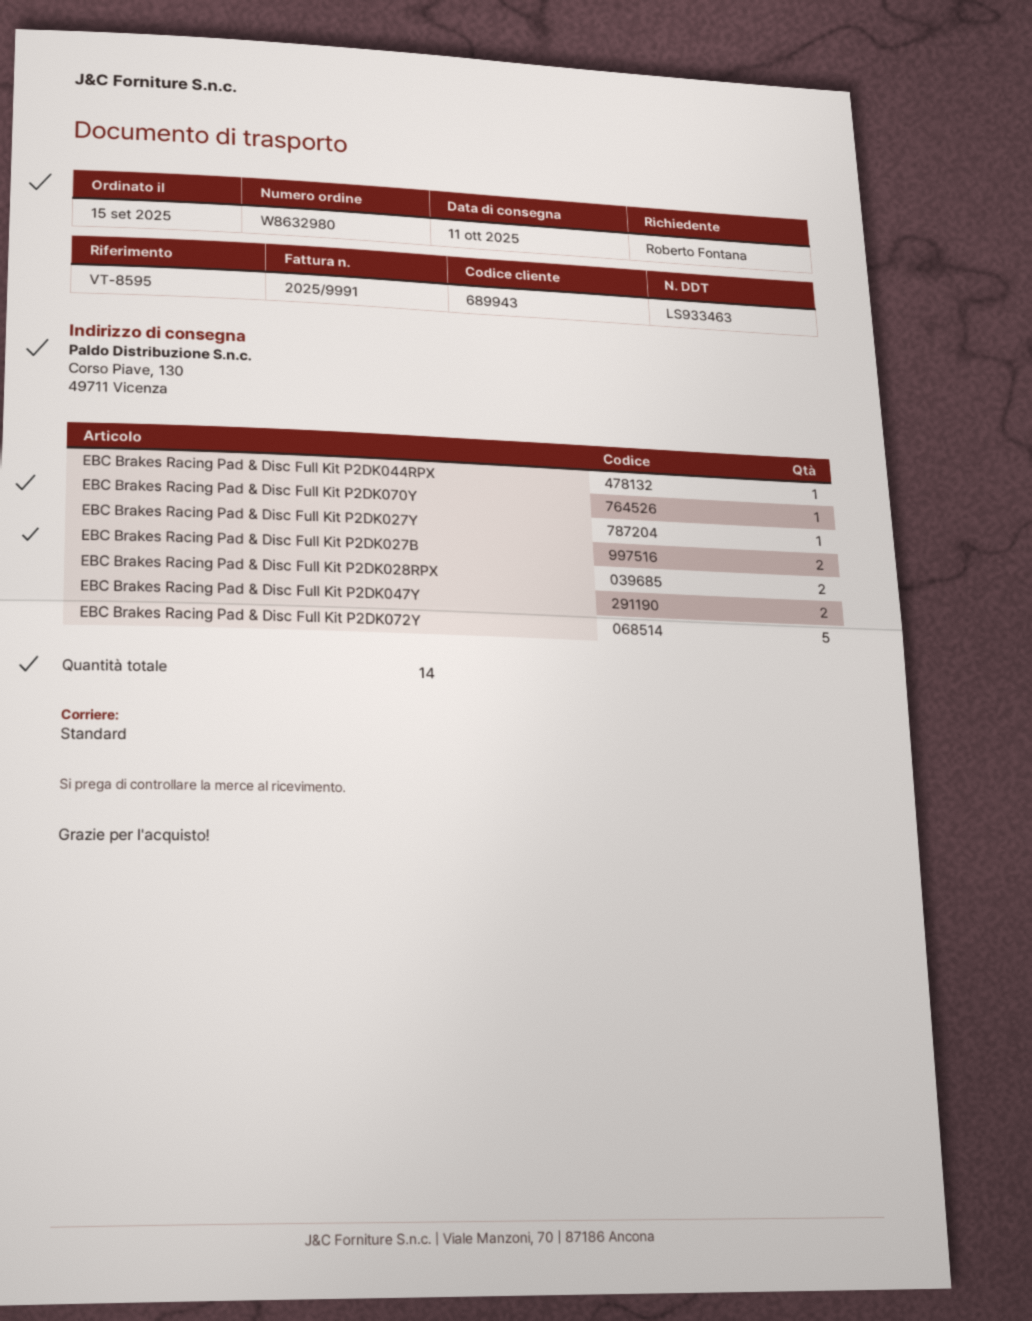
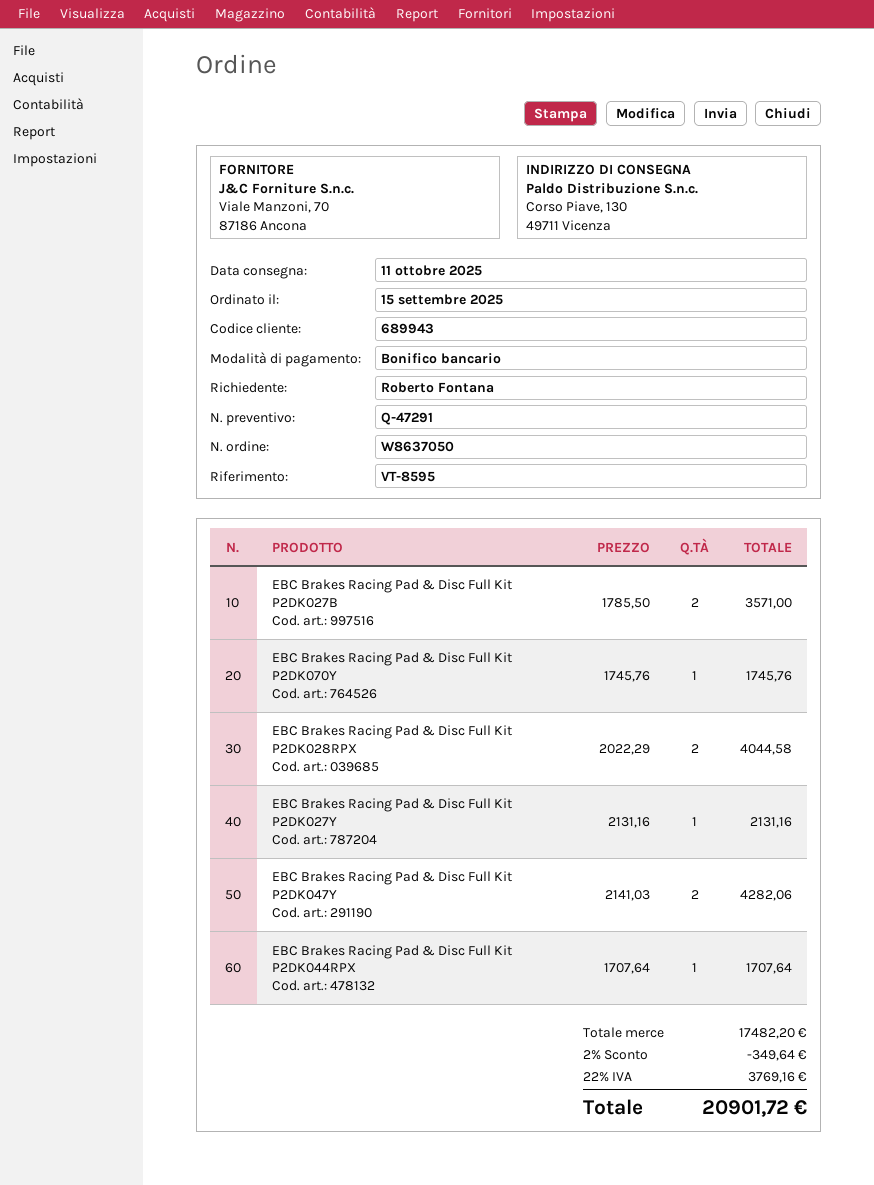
order number: W8632980 -> W8637050
EBC Brakes Racing Pad & Disc Full Kit P2DK072Y: 5 -> none

